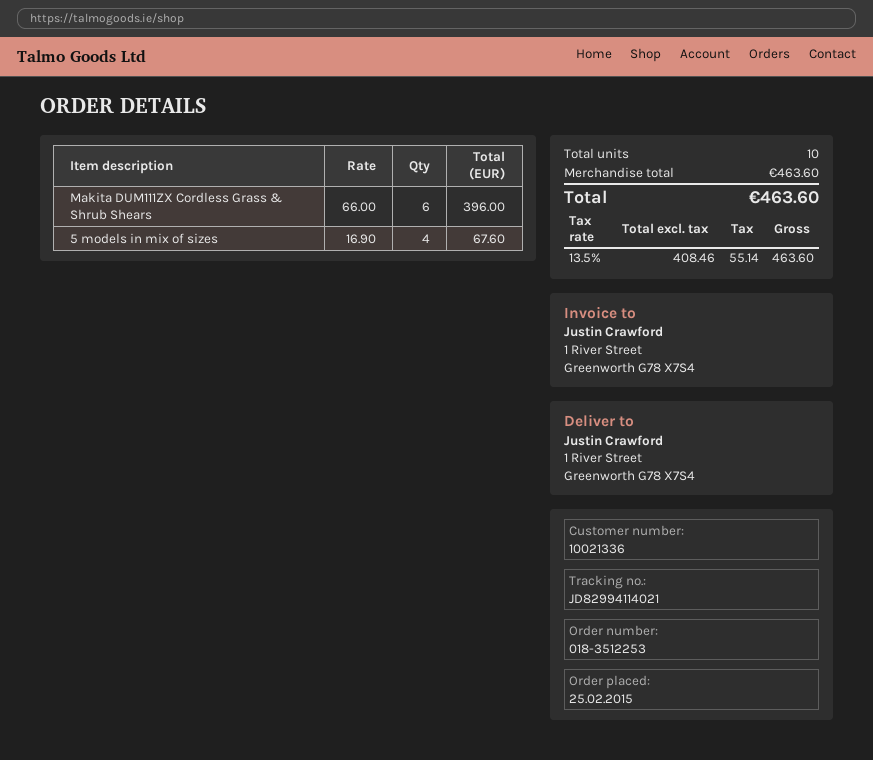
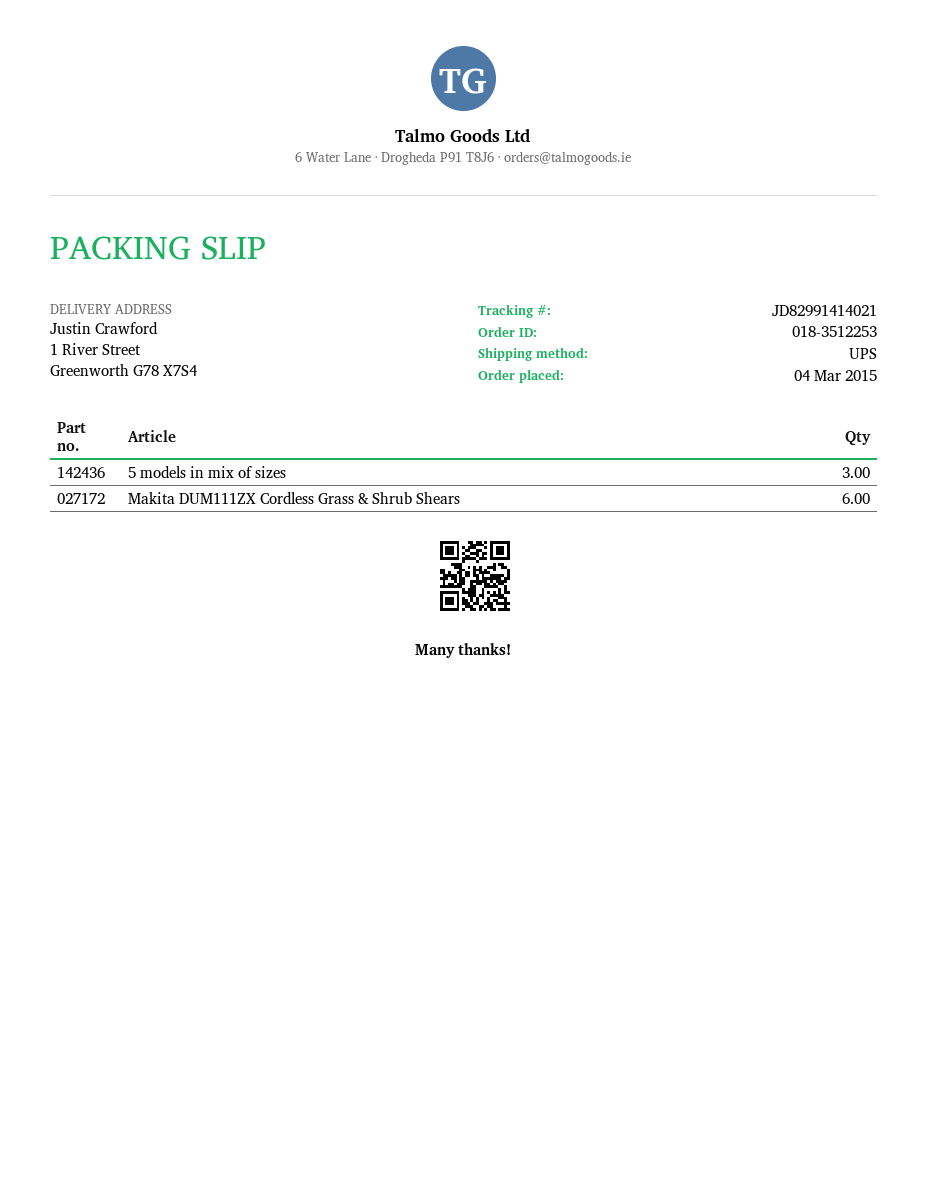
order date: 2015-02-25 -> 2015-03-04
tracking number: JD82994114021 -> JD82991414021
5 models in mix of sizes: 4 -> 3

